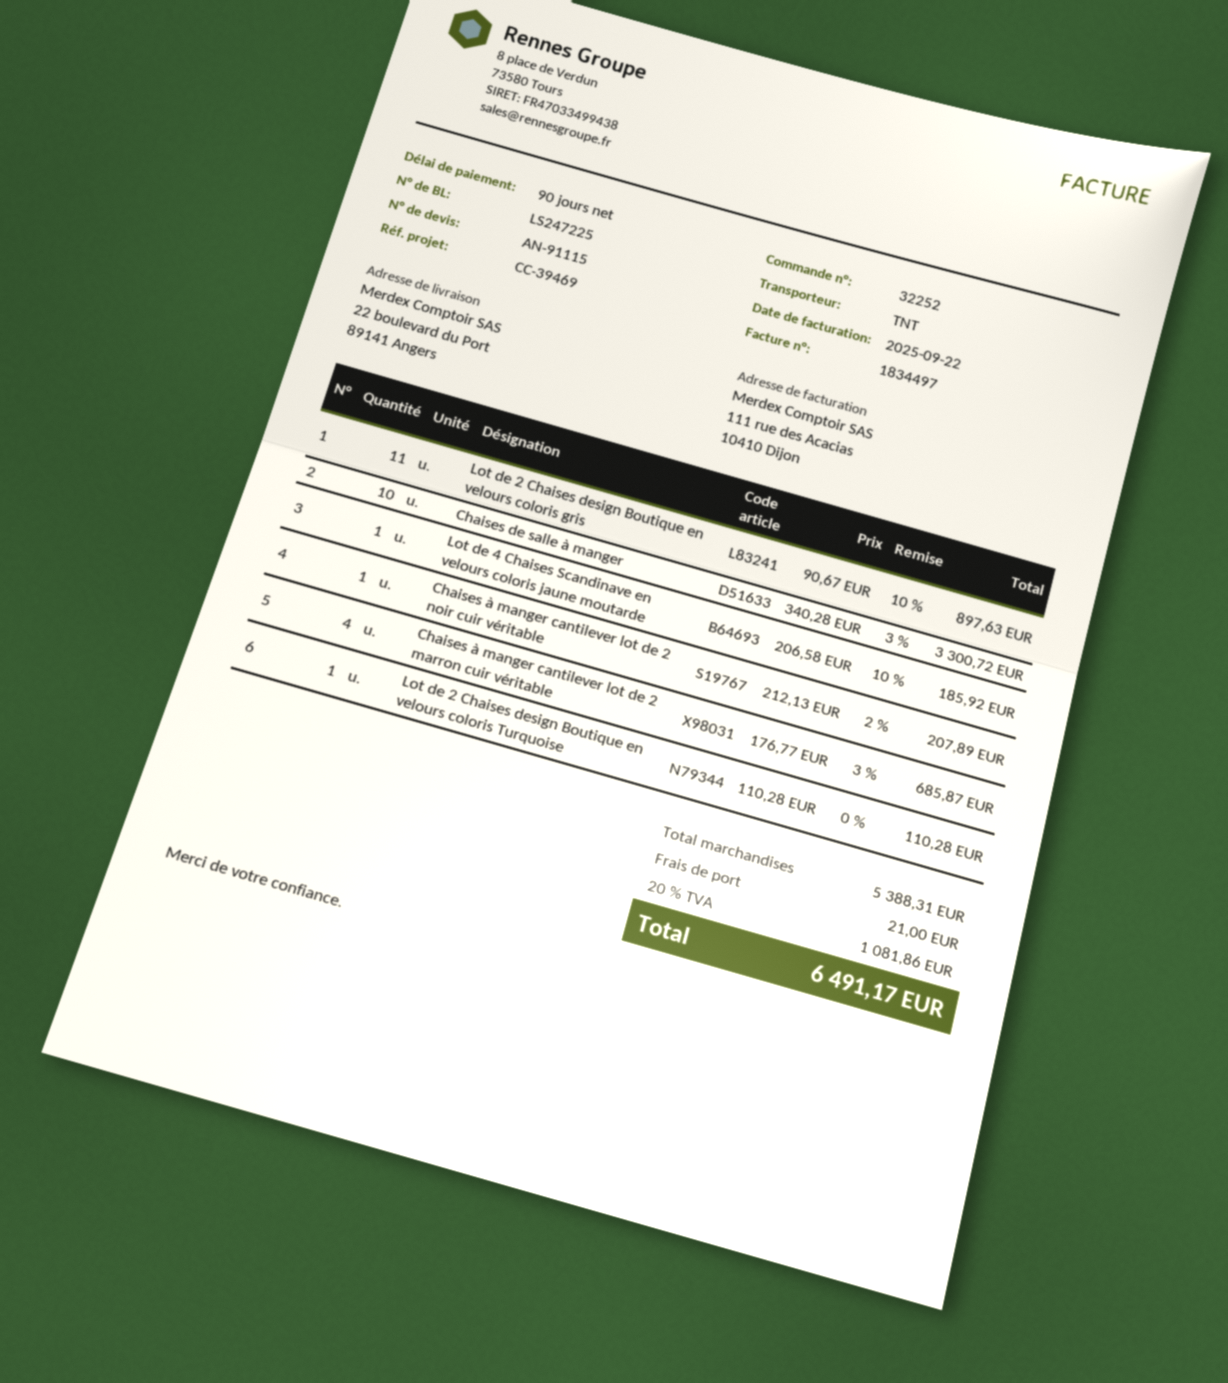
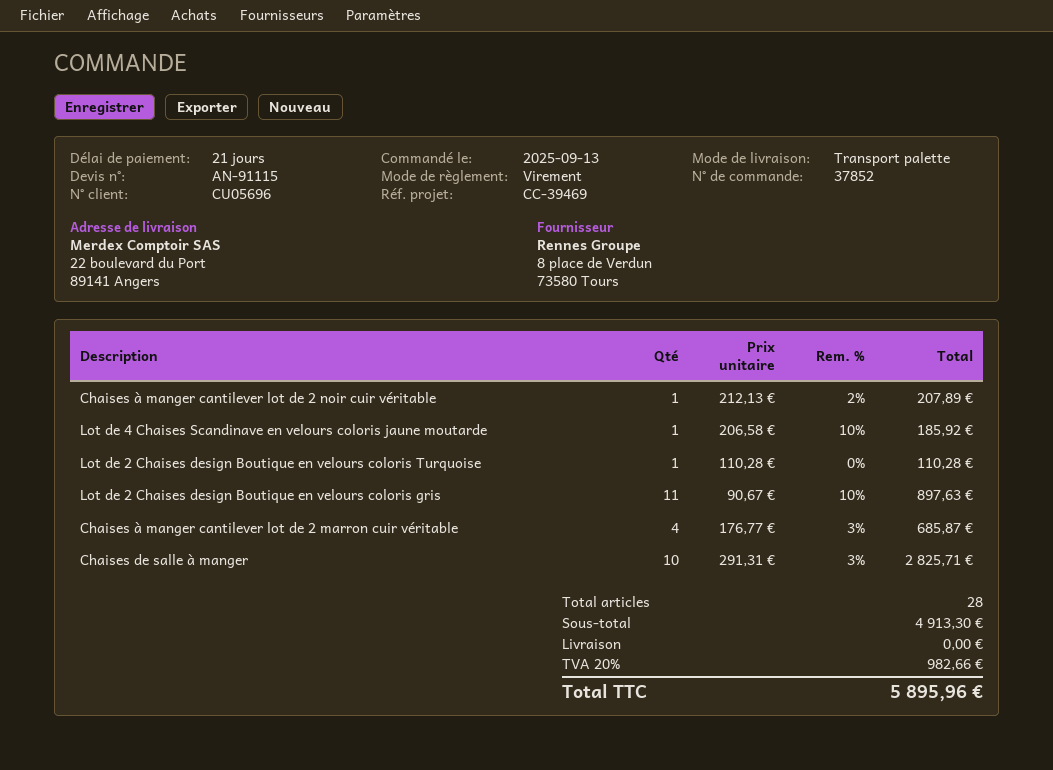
order number: 32252 -> 37852
payment terms: 90 days -> 21 days
shipping method: TNT -> pallet freight
Chaises de salle à manger: 10 x 340.28 - 3% = 3300.72 -> 10 x 291.31 - 3% = 2825.71
subtotal: 5388.31 -> 4913.30
shipping: 21.00 -> 0.00
tax: 20% = 1081.86 -> 20% = 982.66
total: 6491.17 -> 5895.96

